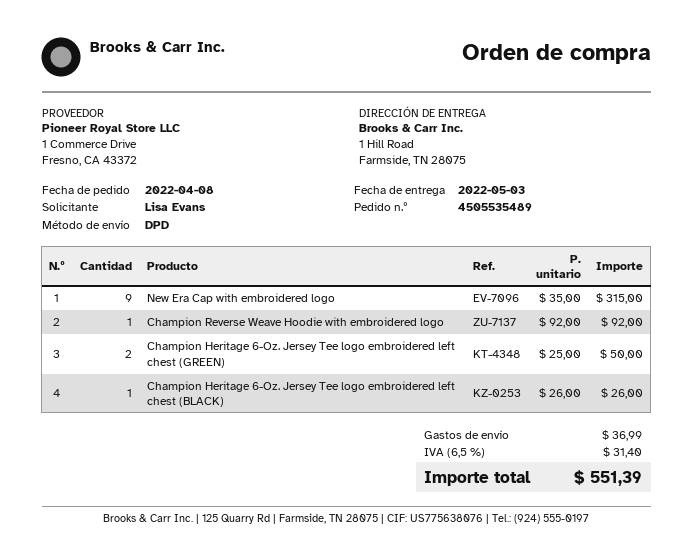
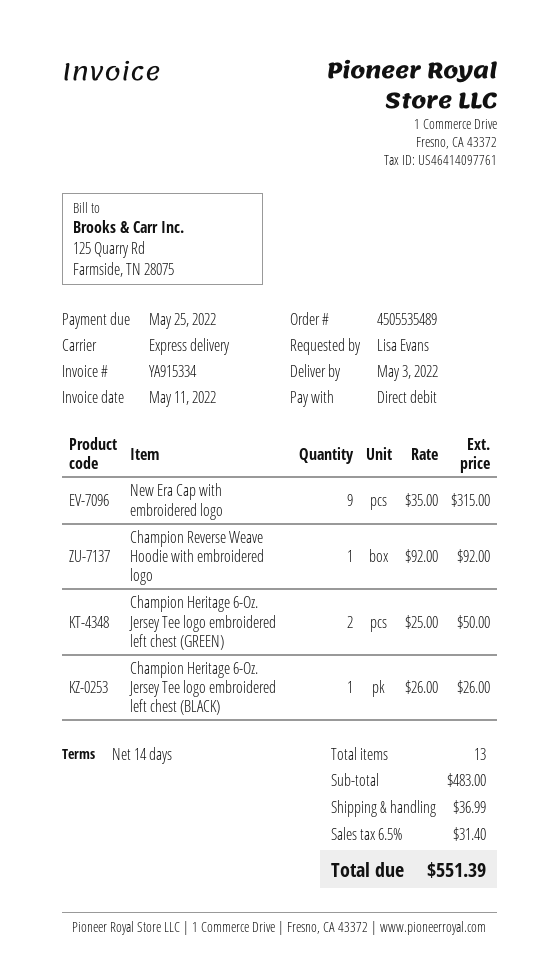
shipping method: DPD -> express

